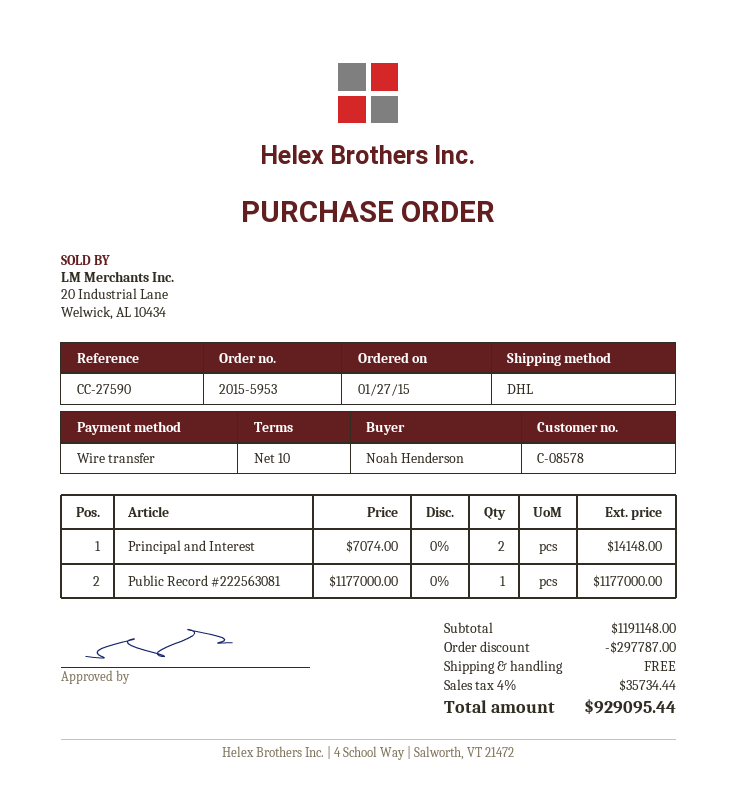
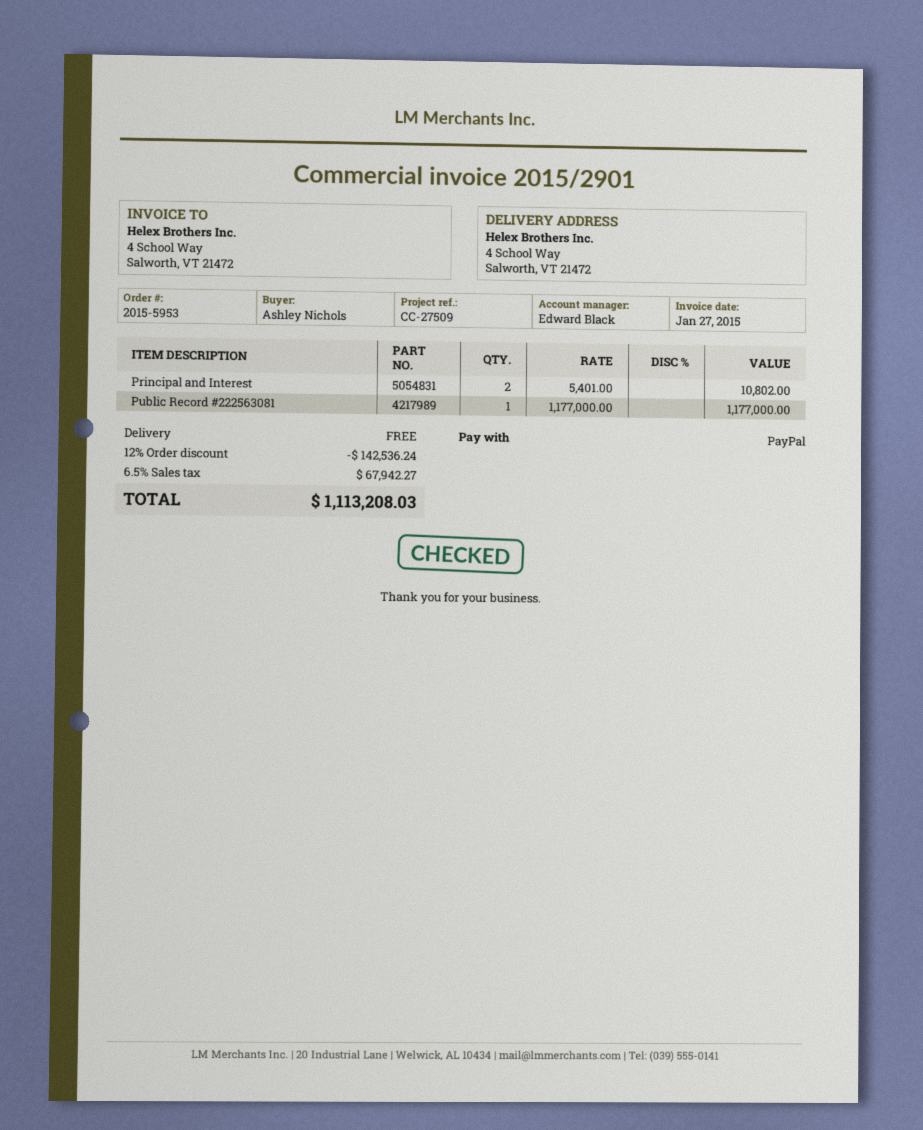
reference: CC-27590 -> CC-27509
ordered by: Noah Henderson -> Ashley Nichols
payment method: bank transfer -> PayPal
Principal and Interest: 2 x 7074.00 = 14148.00 -> 2 x 5401.00 = 10802.00
discount: 297787.00 -> 142536.24
tax: 4% = 35734.44 -> 6.5% = 67942.27
total: 929095.44 -> 1113208.03

